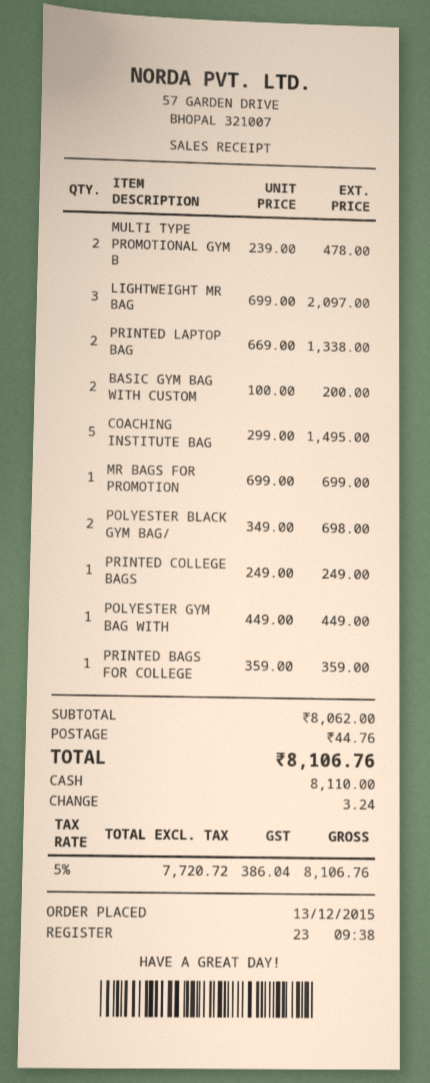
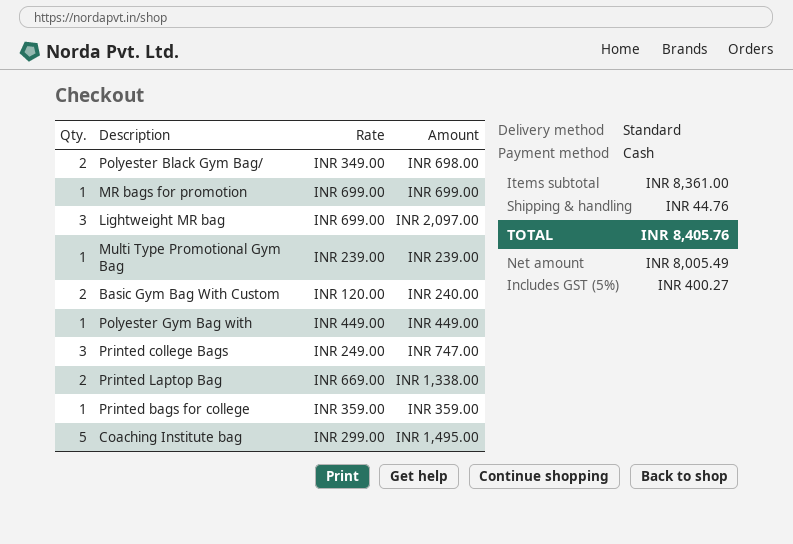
MULTI TYPE PROMOTIONAL GYM B: 2 x 239.00 = 478.00 -> 1 x 239.00 = 239.00
BASIC GYM BAG WITH CUSTOM: 2 x 100.00 = 200.00 -> 2 x 120.00 = 240.00
PRINTED COLLEGE BAGS: 1 x 249.00 = 249.00 -> 3 x 249.00 = 747.00
subtotal: 8062.00 -> 8361.00
net: 7720.72 -> 8005.49
tax: 5% = 386.04 -> 5% = 400.27
total: 8106.76 -> 8405.76

